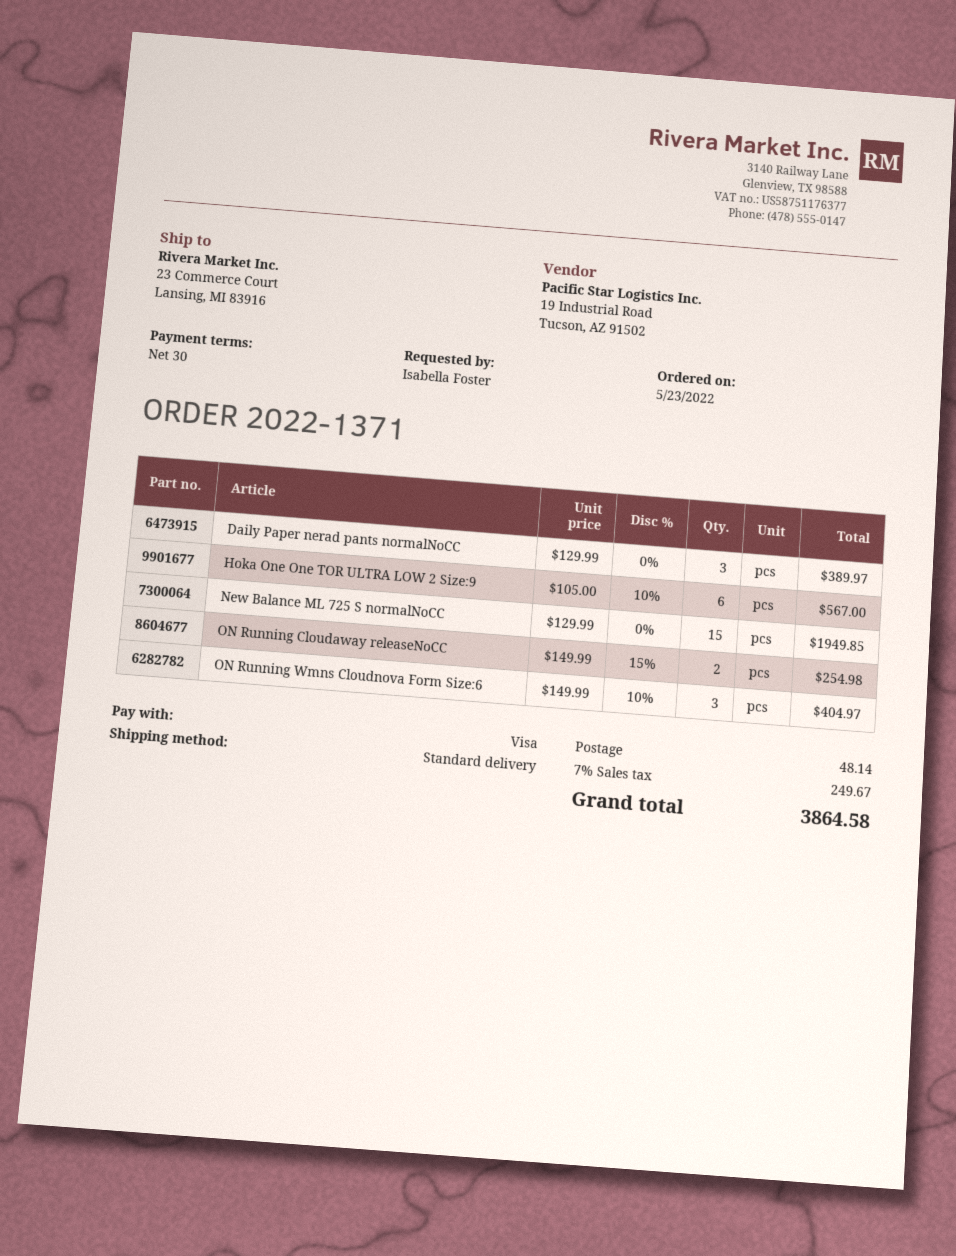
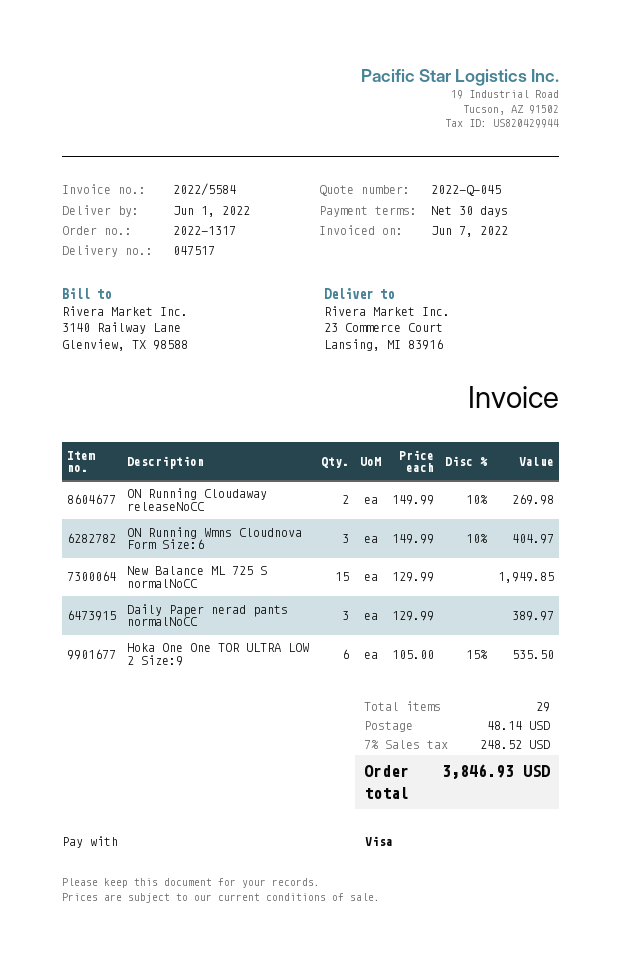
order number: 2022-1371 -> 2022-1317
Hoka One One TOR ULTRA LOW 2 Size:9: 6 x 105.00 - 10% = 567.00 -> 6 x 105.00 - 15% = 535.50
ON Running Cloudaway releaseNoCC: 2 x 149.99 - 15% = 254.98 -> 2 x 149.99 - 10% = 269.98
tax: 7% = 249.67 -> 7% = 248.52
total: 3864.58 -> 3846.93

